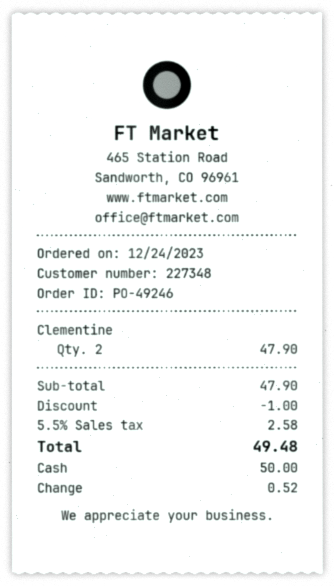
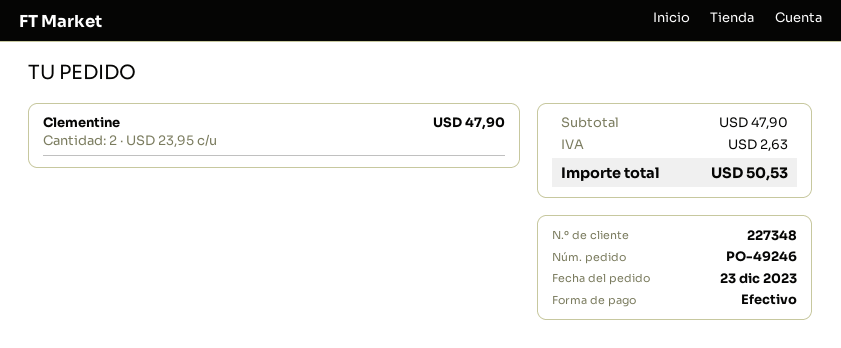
order date: 2023-12-24 -> 2023-12-23
discount: 1.00 -> none
tax: 2.58 -> 2.63
total: 49.48 -> 50.53

